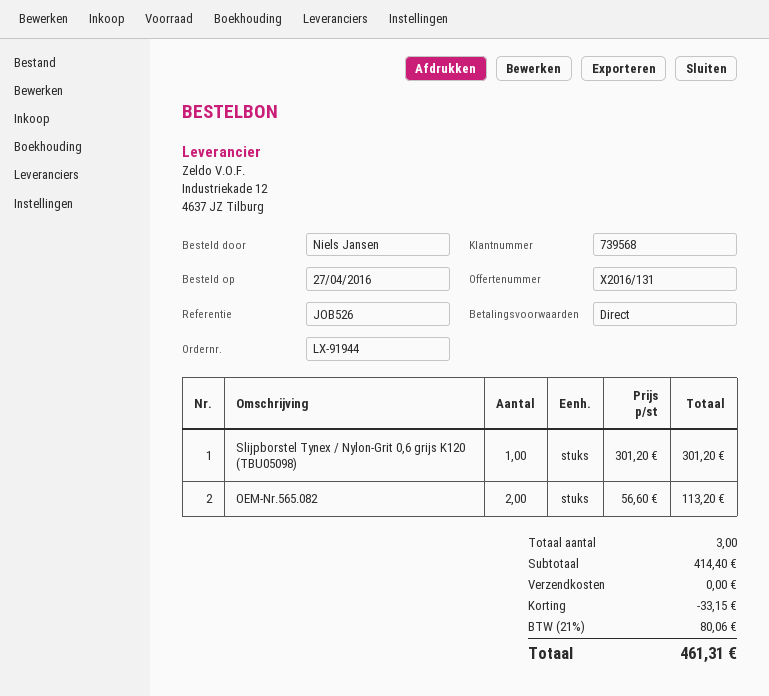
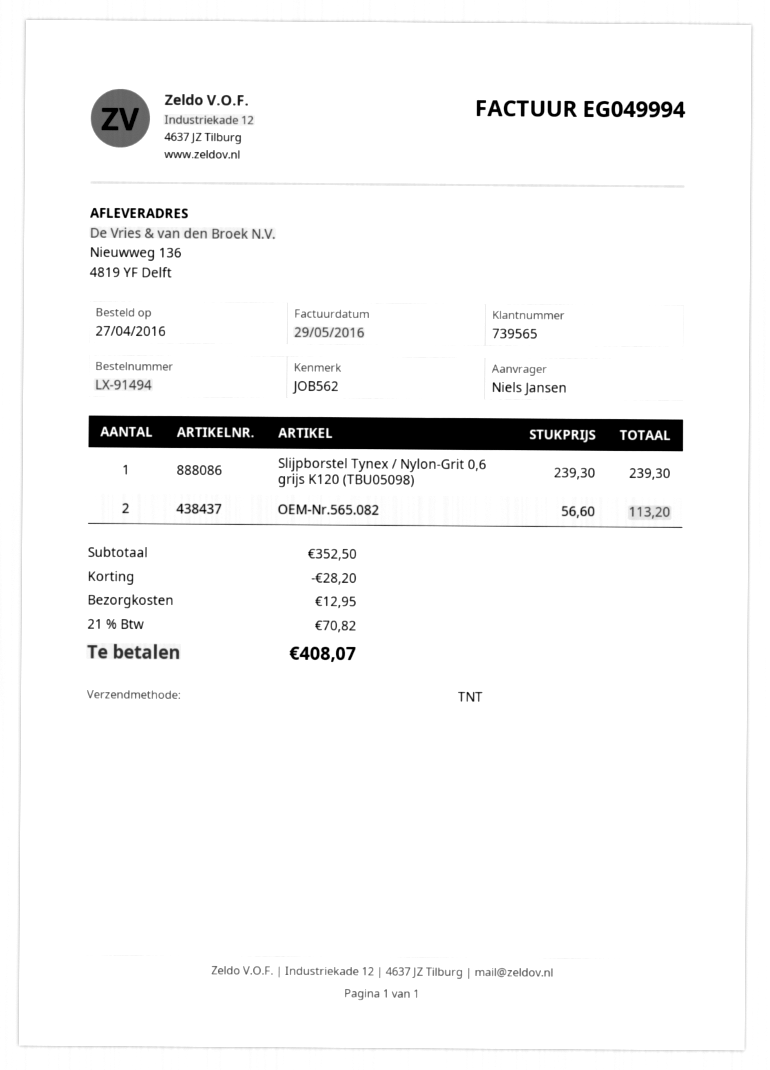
order number: LX-91944 -> LX-91494
customer number: 739568 -> 739565
reference: JOB526 -> JOB562
Slijpborstel Tynex / Nylon-Grit 0,6 grijs K120 (TBU05098): 1 x 301.20 = 301.20 -> 1 x 239.30 = 239.30
subtotal: 414.40 -> 352.50
discount: 33.15 -> 28.20
shipping: 0.00 -> 12.95
tax: 21% = 80.06 -> 21% = 70.82
total: 461.31 -> 408.07

